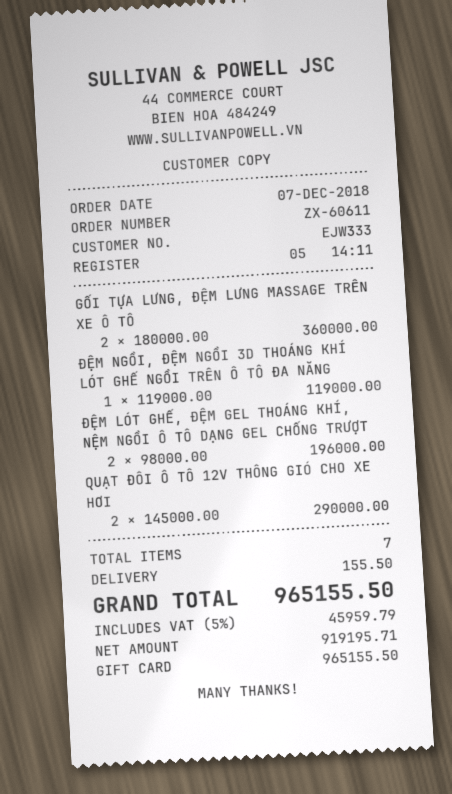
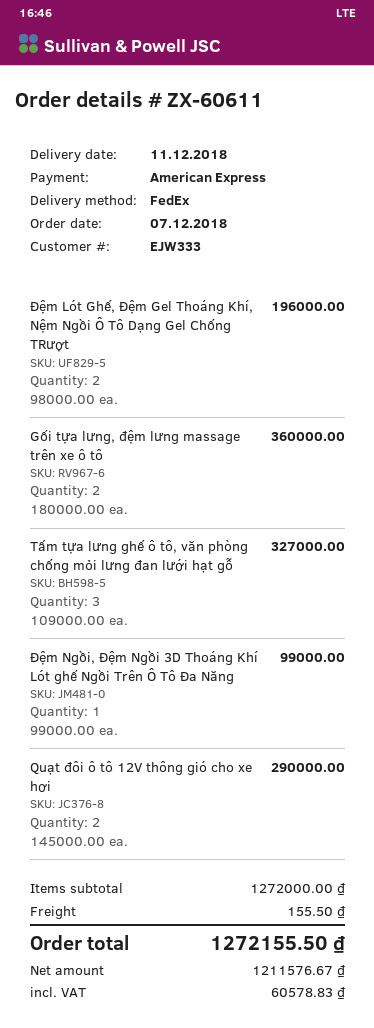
payment method: gift card -> American Express
ĐỆM NGỒI, ĐỆM NGỒI 3D THOÁNG KHÍ LÓT GHẾ NGỒI TRÊN Ô TÔ ĐA NĂNG: 1 x 119000.00 = 119000.00 -> 1 x 99000.00 = 99000.00
Tấm tựa lưng ghế ô tô, văn phòng chống mỏi lưng đan lưới hạt gỗ: none -> 3 x 109000.00 = 327000.00
net: 919195.71 -> 1211576.67
tax: 45959.79 -> 60578.83
total: 965155.50 -> 1272155.50

